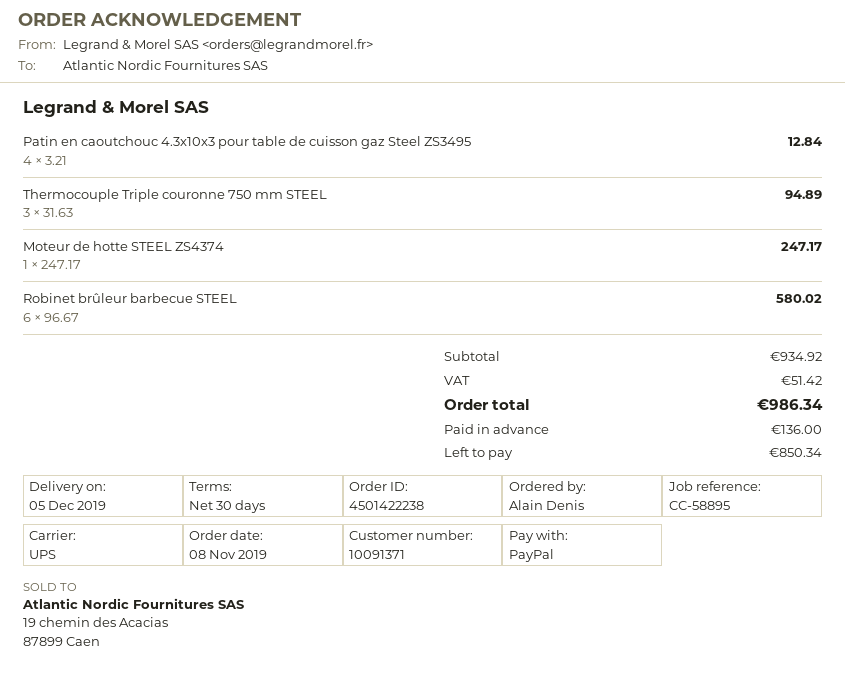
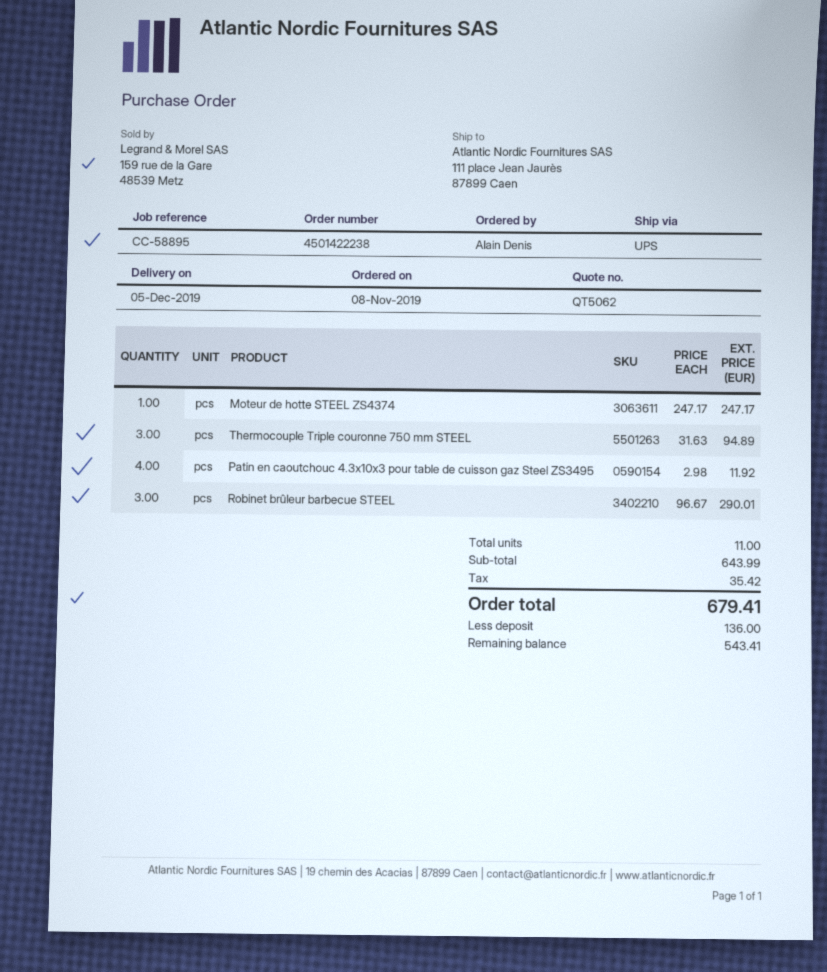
Patin en caoutchouc 4.3x10x3 pour table de cuisson gaz Steel ZS3495: 4 x 3.21 = 12.84 -> 4 x 2.98 = 11.92
Robinet brûleur barbecue STEEL: 6 x 96.67 = 580.02 -> 3 x 96.67 = 290.01
subtotal: 934.92 -> 643.99
tax: 51.42 -> 35.42
total: 986.34 -> 679.41
balance: 850.34 -> 543.41

